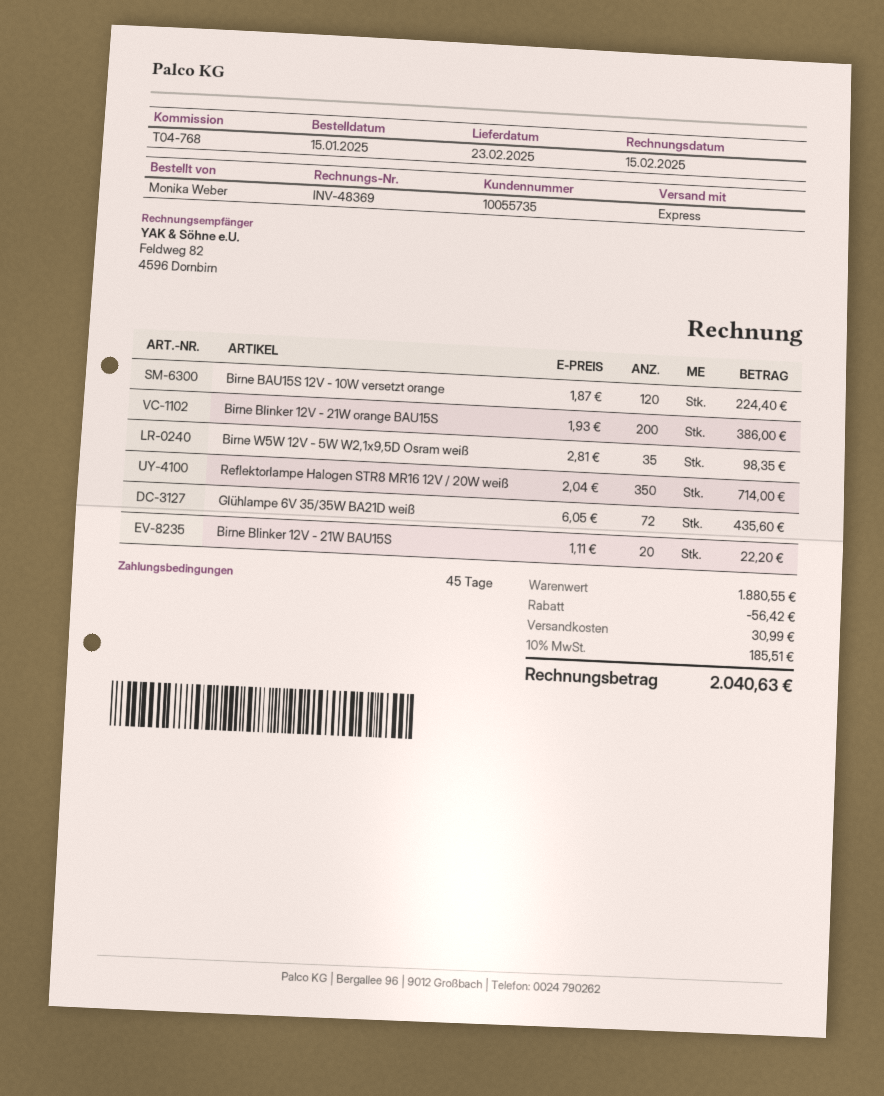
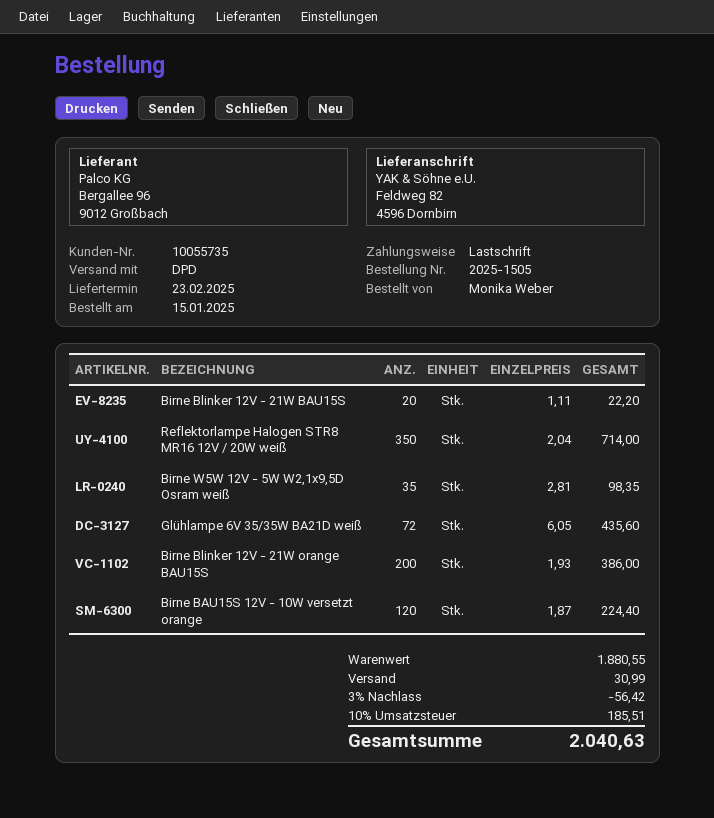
shipping method: express -> DPD

